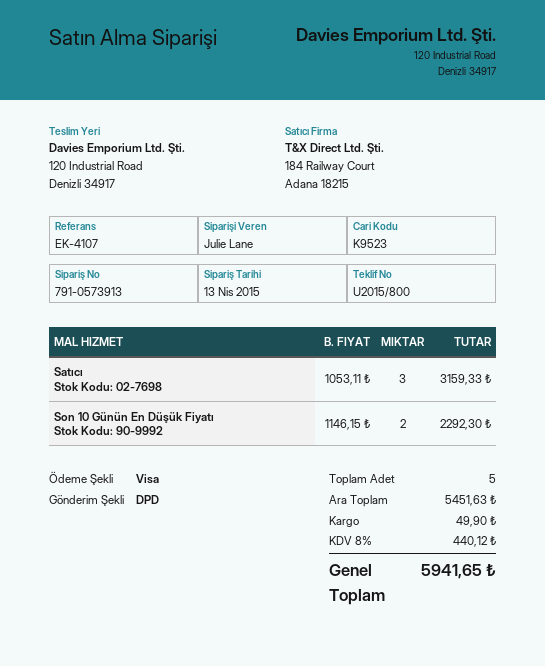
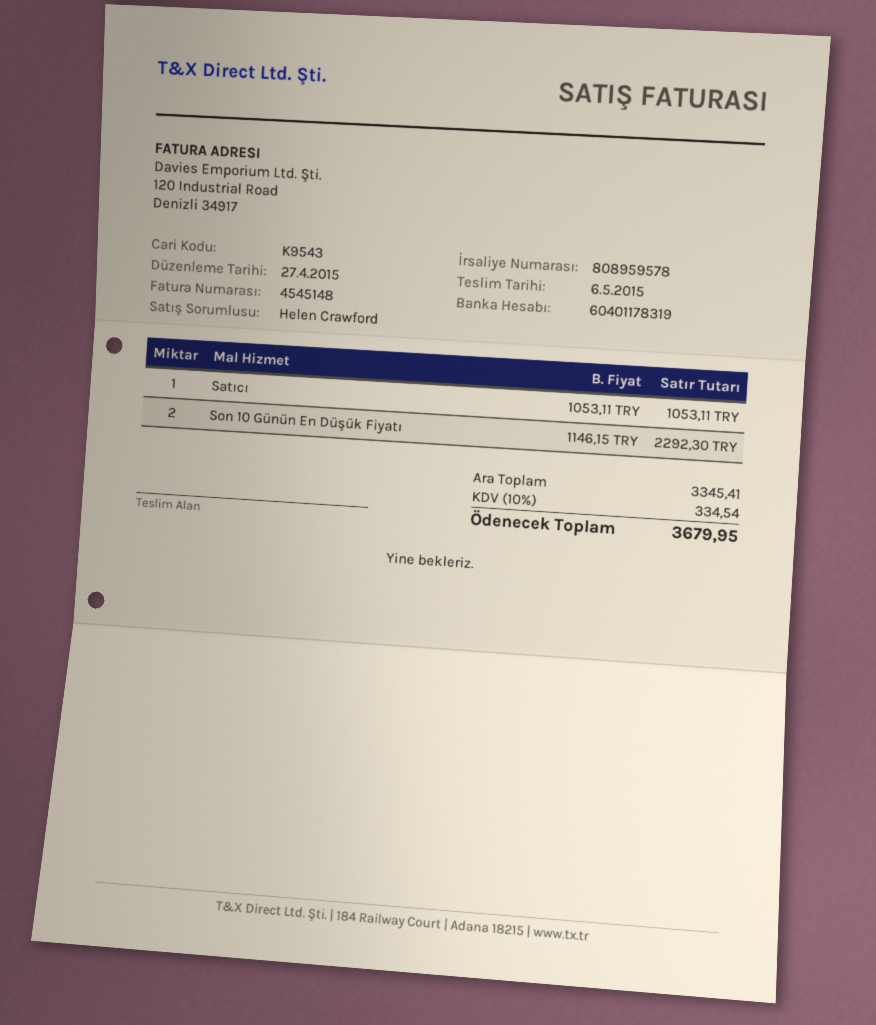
customer number: K9523 -> K9543
Satıcı: 3 x 1053.11 = 3159.33 -> 1 x 1053.11 = 1053.11
subtotal: 5451.63 -> 3345.41
shipping: 49.90 -> none
tax: 8% = 440.12 -> 10% = 334.54
total: 5941.65 -> 3679.95

